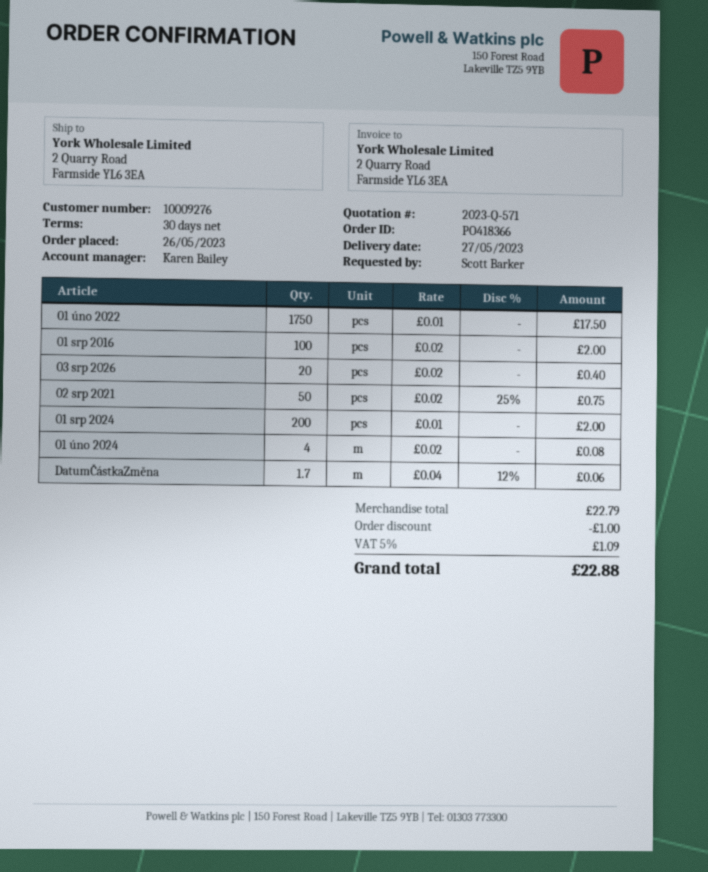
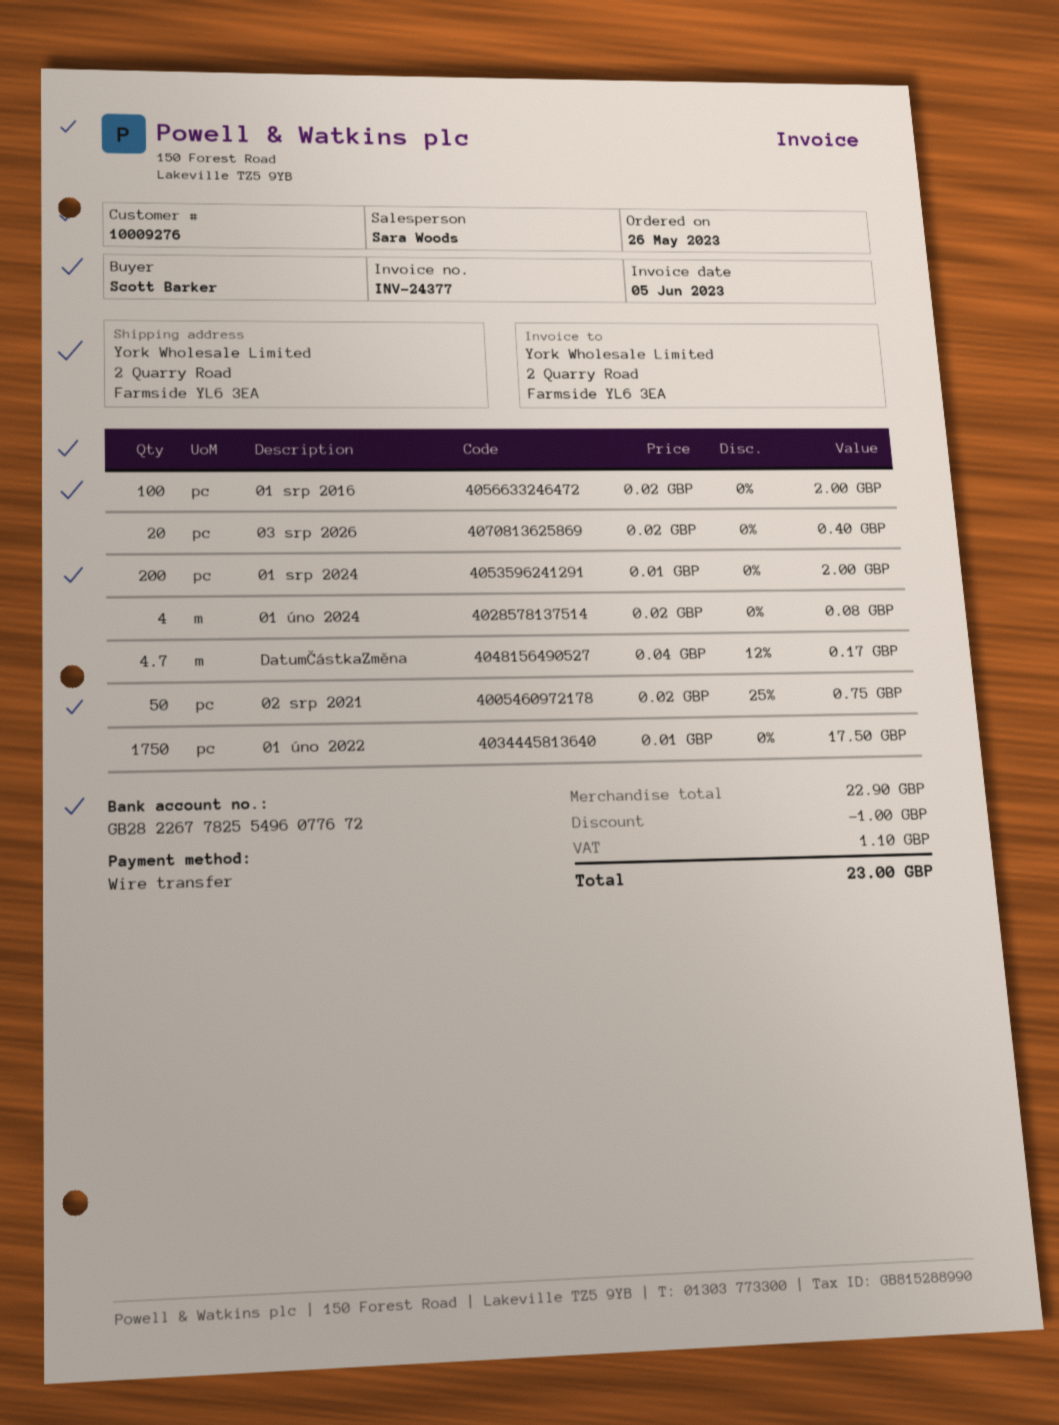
sales rep: Karen Bailey -> Sara Woods
DatumČástkaZměna: 1.7 x 0.04 - 12% = 0.06 -> 4.7 x 0.04 - 12% = 0.17
subtotal: 22.79 -> 22.90
tax: 1.09 -> 1.10
total: 22.88 -> 23.00

